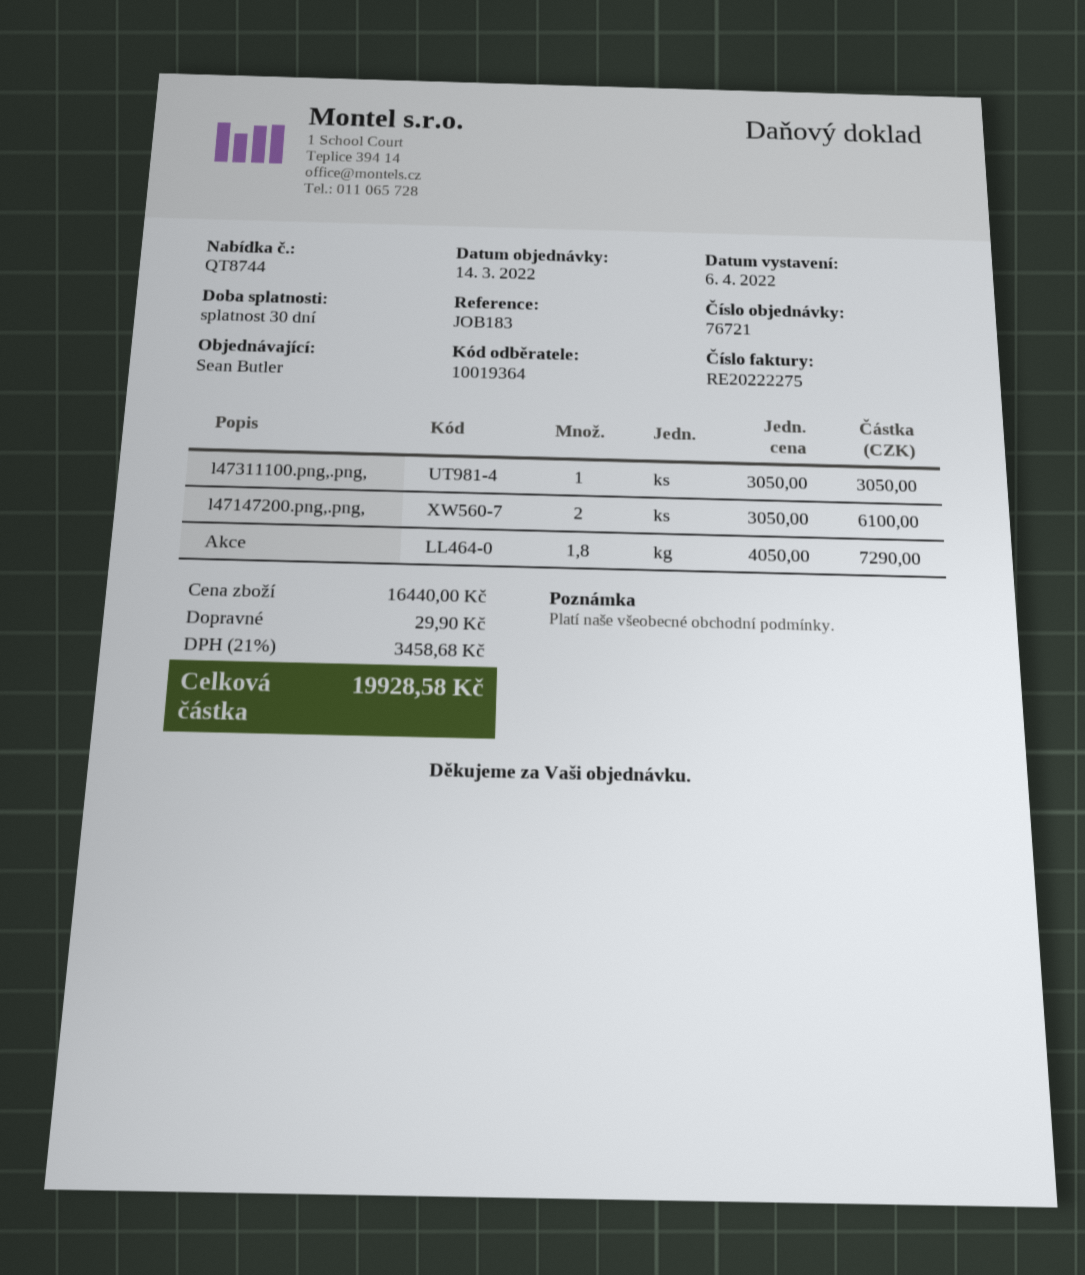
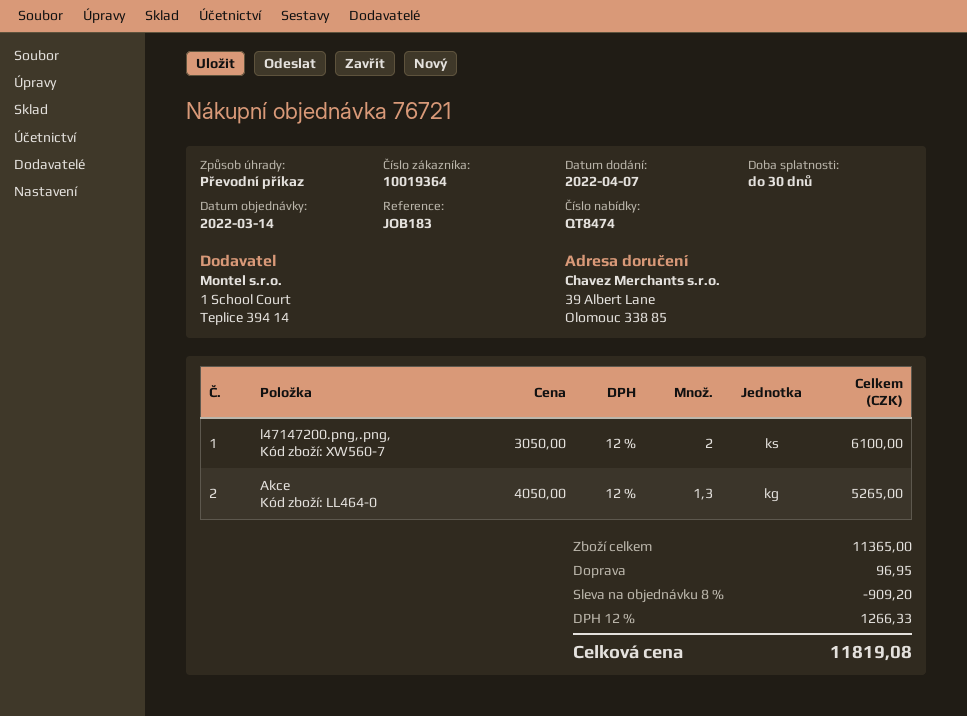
quote number: QT8744 -> QT8474
l47311100.png,.png,: 1 x 3050.00 = 3050.00 -> none
Akce: 1.8 x 4050.00 = 7290.00 -> 1.3 x 4050.00 = 5265.00
subtotal: 16440.00 -> 11365.00
discount: none -> 8% = 909.20
shipping: 29.90 -> 96.95
tax: 21% = 3458.68 -> 12% = 1266.33
total: 19928.58 -> 11819.08

